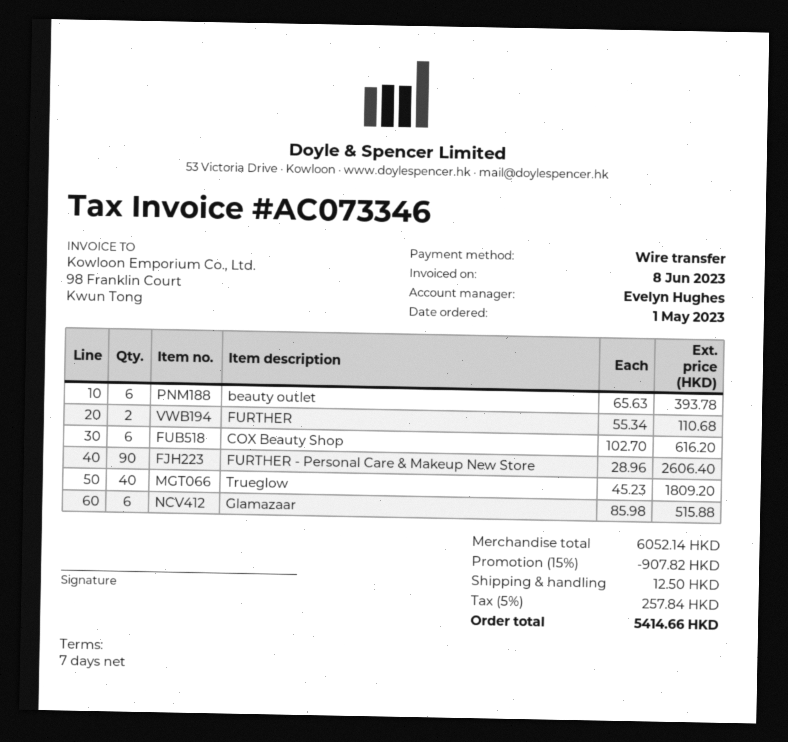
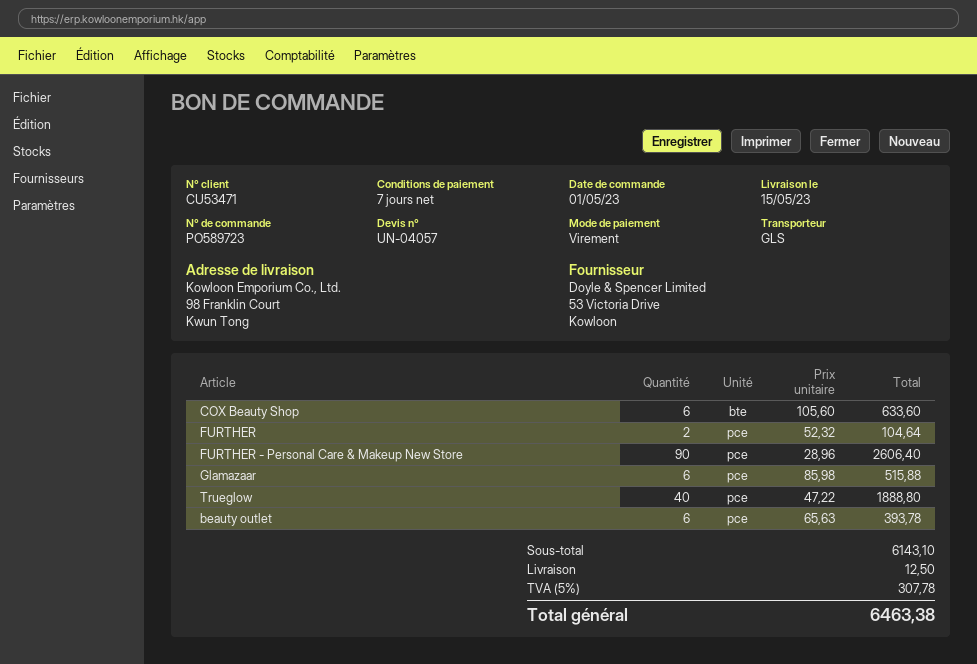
FURTHER: 2 x 55.34 = 110.68 -> 2 x 52.32 = 104.64
COX Beauty Shop: 6 x 102.70 = 616.20 -> 6 x 105.60 = 633.60
Trueglow: 40 x 45.23 = 1809.20 -> 40 x 47.22 = 1888.80
subtotal: 6052.14 -> 6143.10
discount: 15% = 907.82 -> none
tax: 5% = 257.84 -> 5% = 307.78
total: 5414.66 -> 6463.38

